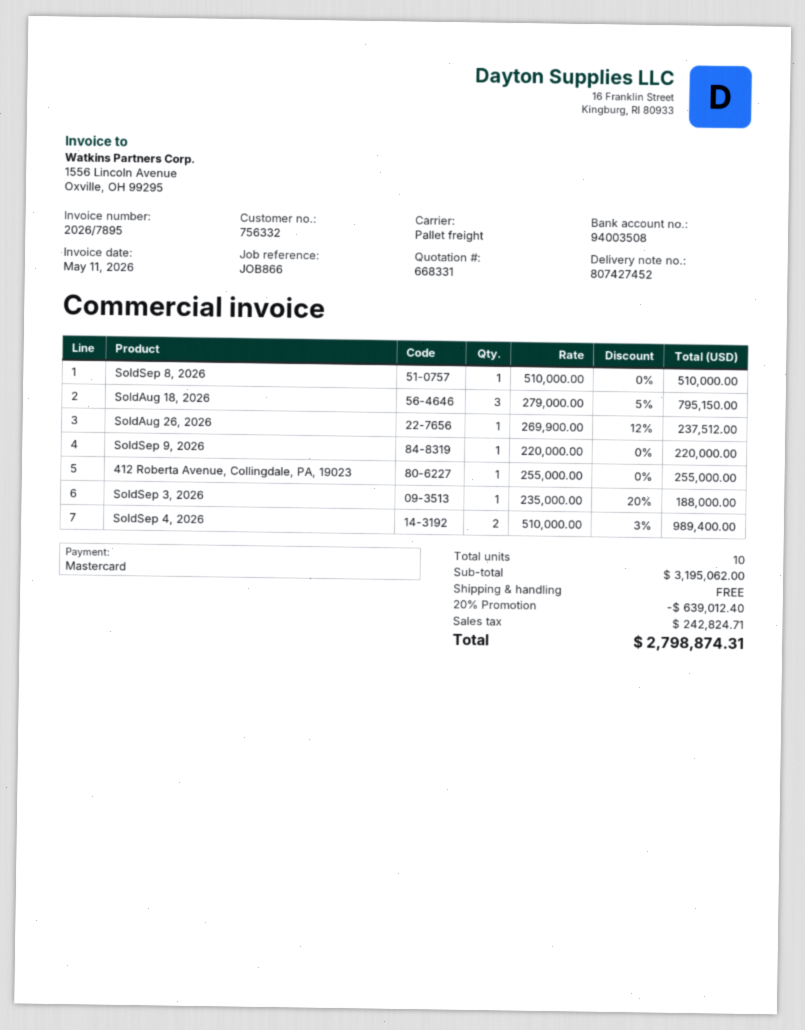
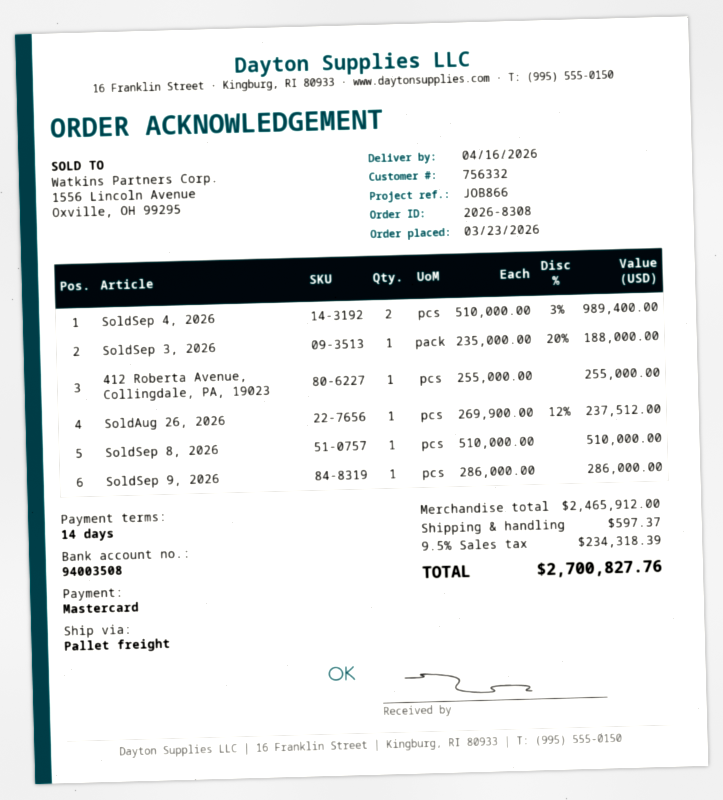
SoldAug 18, 2026: 3 x 279000.00 - 5% = 795150.00 -> none
SoldSep 9, 2026: 1 x 220000.00 = 220000.00 -> 1 x 286000.00 = 286000.00
subtotal: 3195062.00 -> 2465912.00
discount: 20% = 639012.40 -> none
shipping: 0.00 -> 597.37
tax: 242824.71 -> 234318.39
total: 2798874.31 -> 2700827.76

